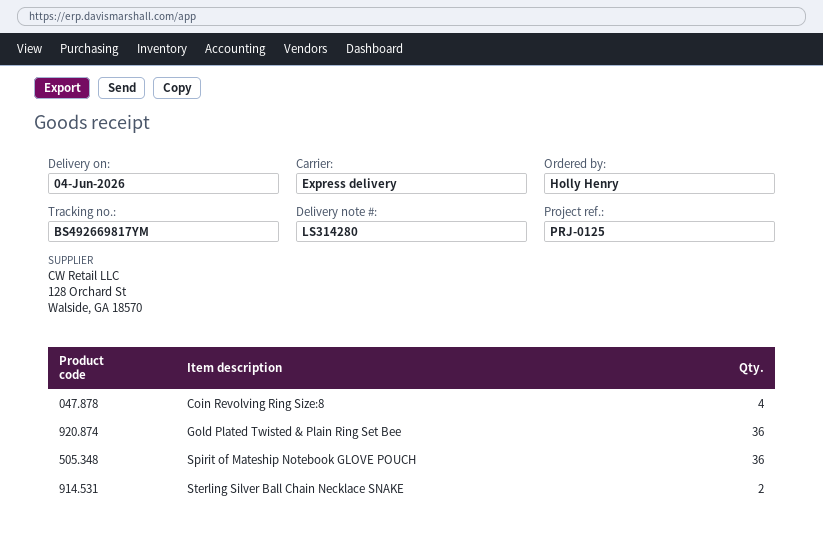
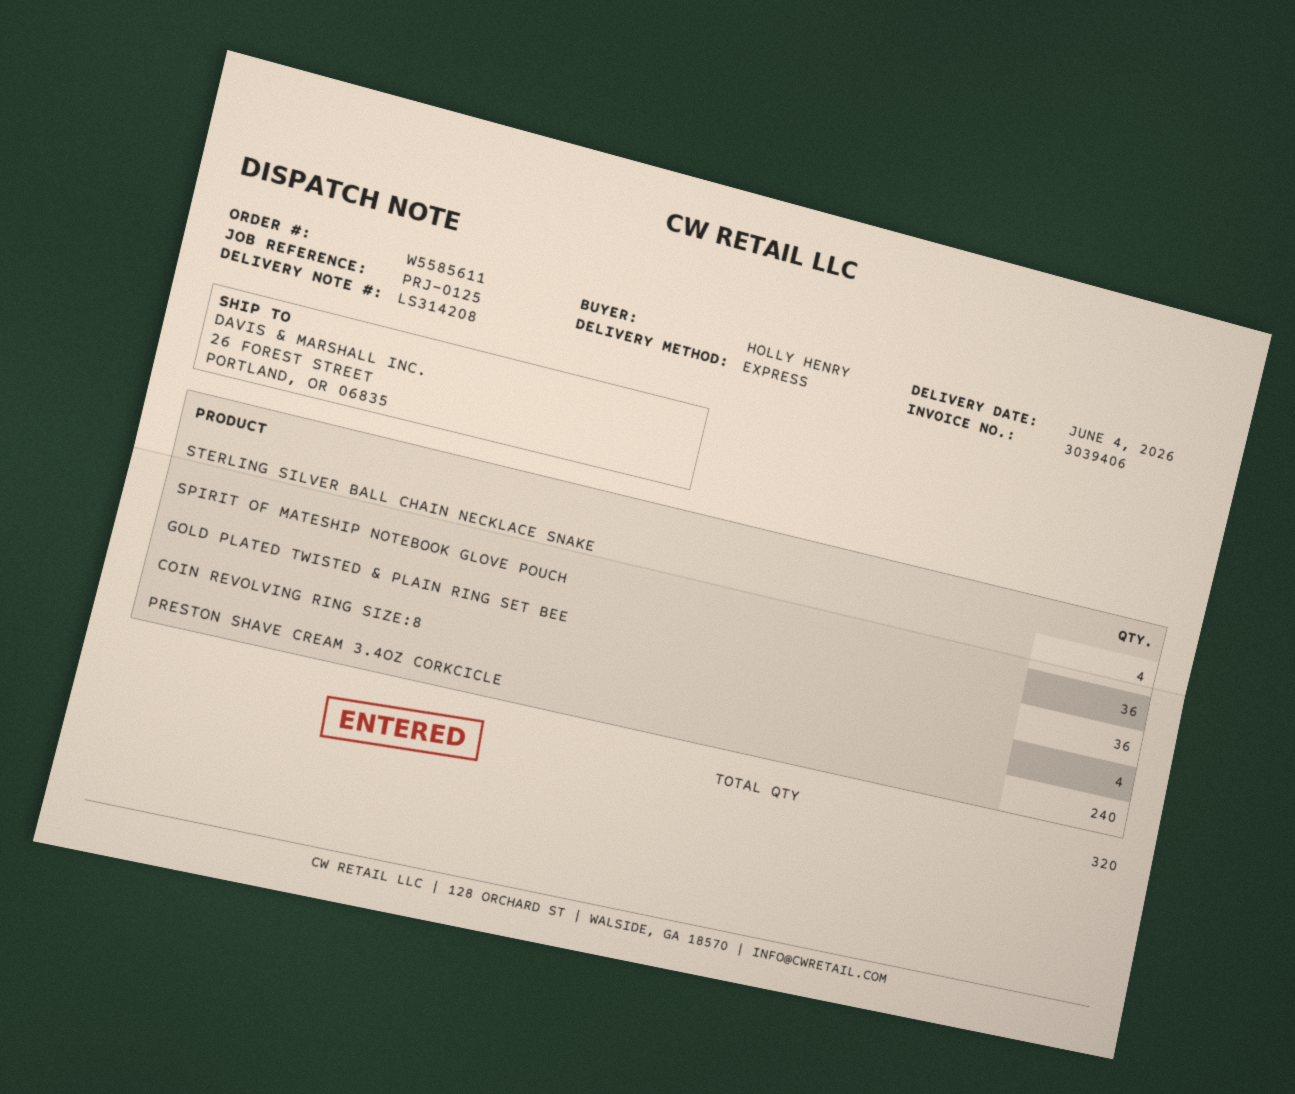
delivery note number: LS314280 -> LS314208
Sterling Silver Ball Chain Necklace SNAKE: 2 -> 4
PRESTON SHAVE CREAM 3.4OZ CORKCICLE: none -> 240

